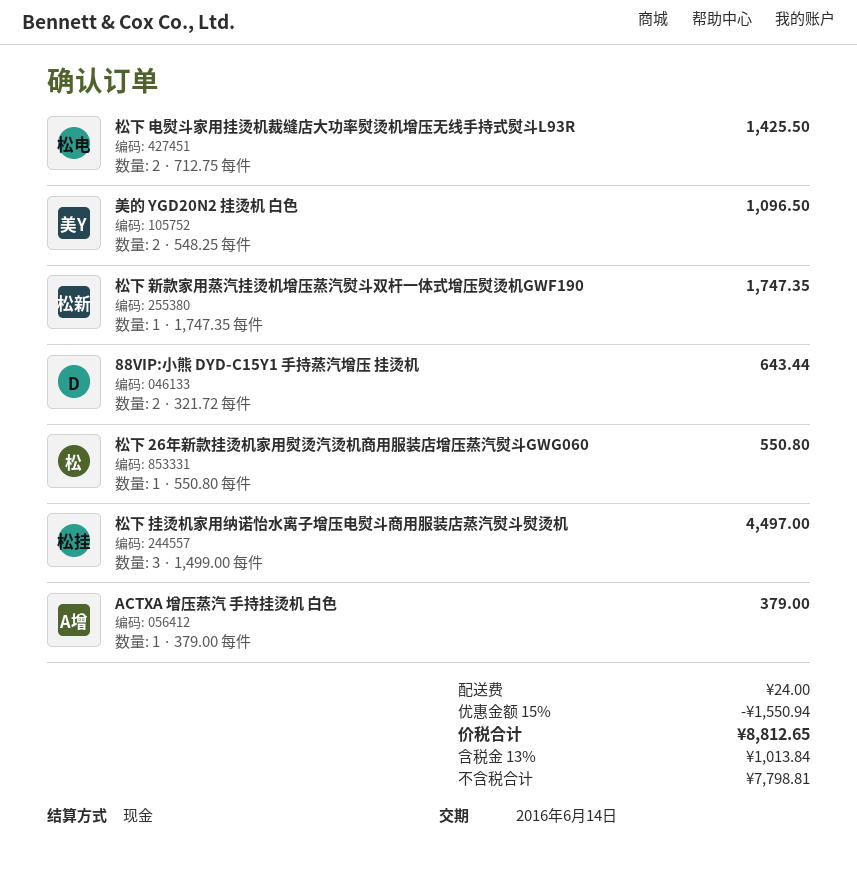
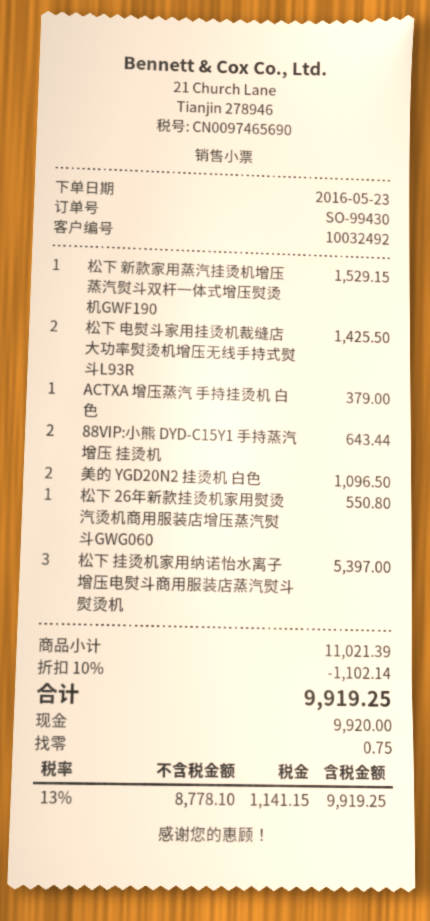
松下 新款家用蒸汽挂烫机增压蒸汽熨斗双杆一体式增压熨烫机GWF190: 1 for 1747.35 -> 1 for 1529.15
松下 挂烫机家用纳诺怡水离子增压电熨斗商用服装店蒸汽熨斗熨烫机: 3 for 4497.00 -> 3 for 5397.00
discount: 15% = 1550.94 -> 10% = 1102.14
shipping: 24.00 -> none
net: 7798.81 -> 8778.10
tax: 13% = 1013.84 -> 13% = 1141.15
total: 8812.65 -> 9919.25

